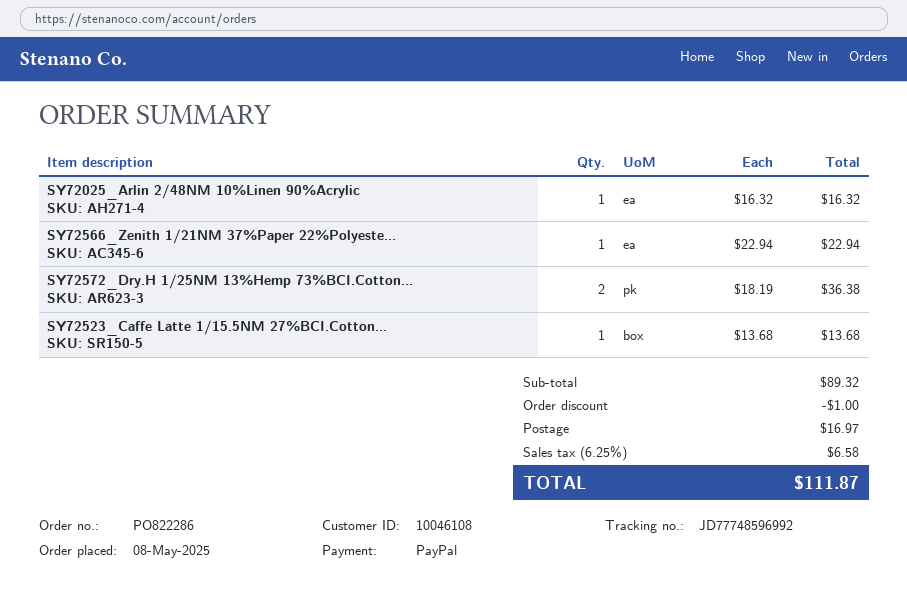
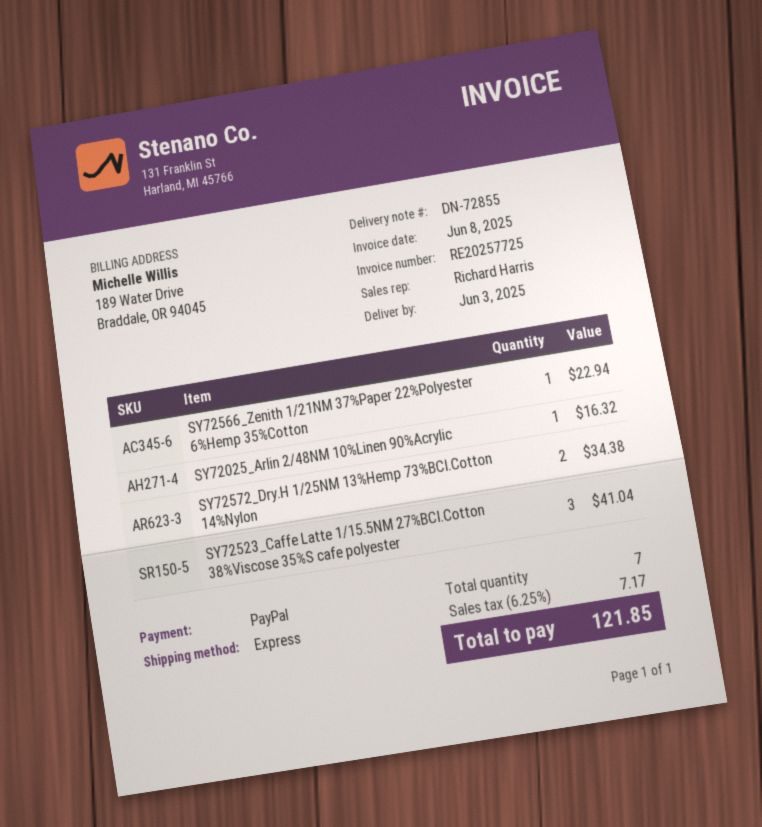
SY72572_Dry.H 1/25NM 13%Hemp 73%BCI.Cotton...: 2 for 36.38 -> 2 for 34.38
SY72523_Caffe Latte 1/15.5NM 27%BCI.Cotton...: 1 for 13.68 -> 3 for 41.04
discount: 1.00 -> none
shipping: 16.97 -> none
tax: 6.25% = 6.58 -> 6.25% = 7.17
total: 111.87 -> 121.85

